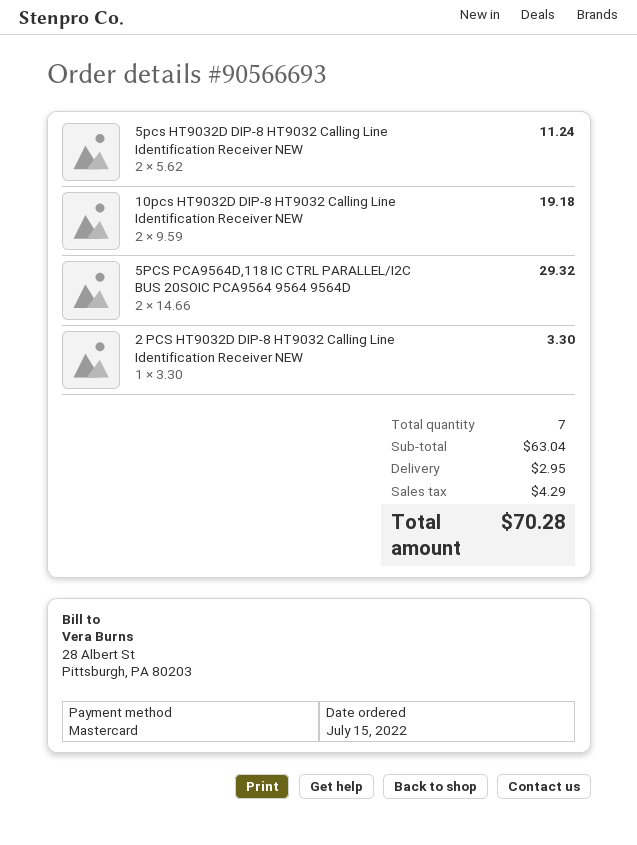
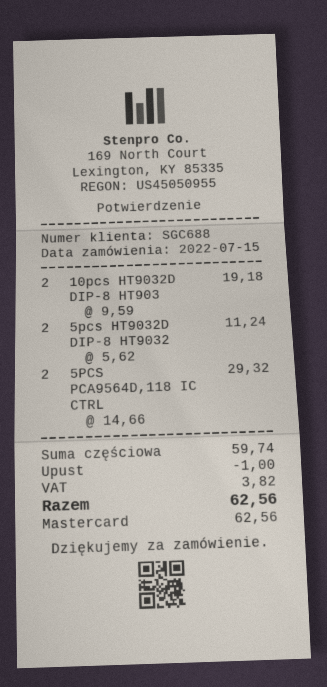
2 PCS HT9032D DIP-8 HT9032 Calling Line Identification Receiver NEW: 1 x 3.30 = 3.30 -> none
subtotal: 63.04 -> 59.74
discount: none -> 1.00
shipping: 2.95 -> none
tax: 4.29 -> 3.82
total: 70.28 -> 62.56

